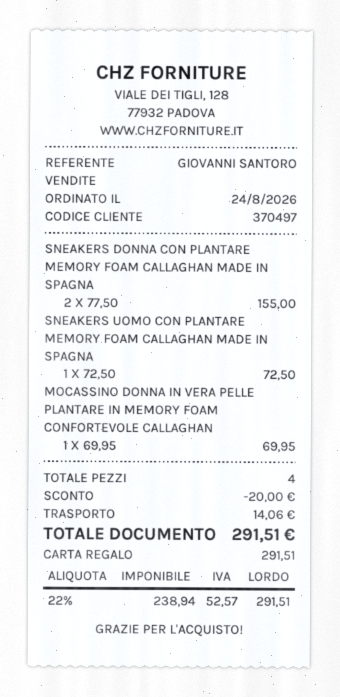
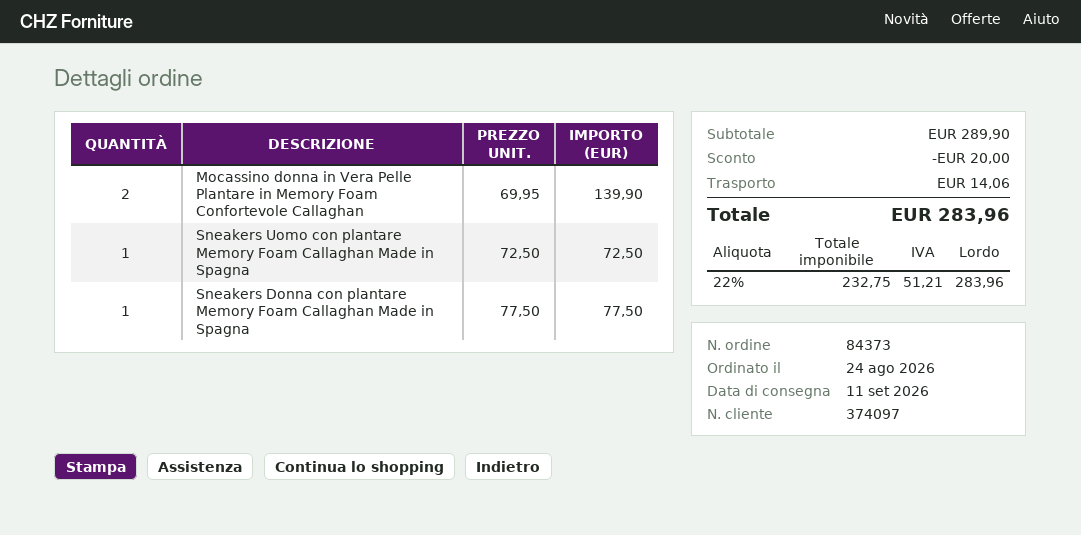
customer number: 370497 -> 374097
SNEAKERS DONNA CON PLANTARE MEMORY FOAM CALLAGHAN MADE IN SPAGNA: 2 x 77.50 = 155.00 -> 1 x 77.50 = 77.50
MOCASSINO DONNA IN VERA PELLE PLANTARE IN MEMORY FOAM CONFORTEVOLE CALLAGHAN: 1 x 69.95 = 69.95 -> 2 x 69.95 = 139.90
net: 238.94 -> 232.75
tax: 22% = 52.57 -> 22% = 51.21
total: 291.51 -> 283.96

